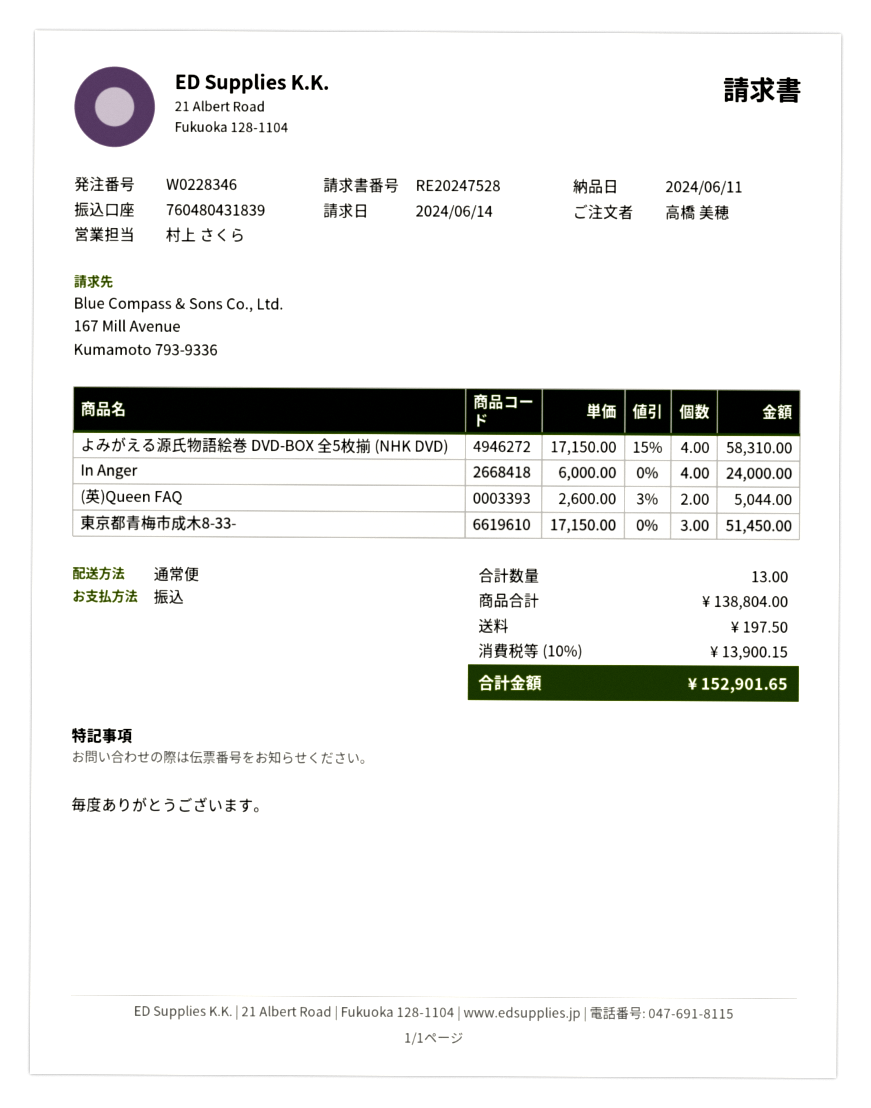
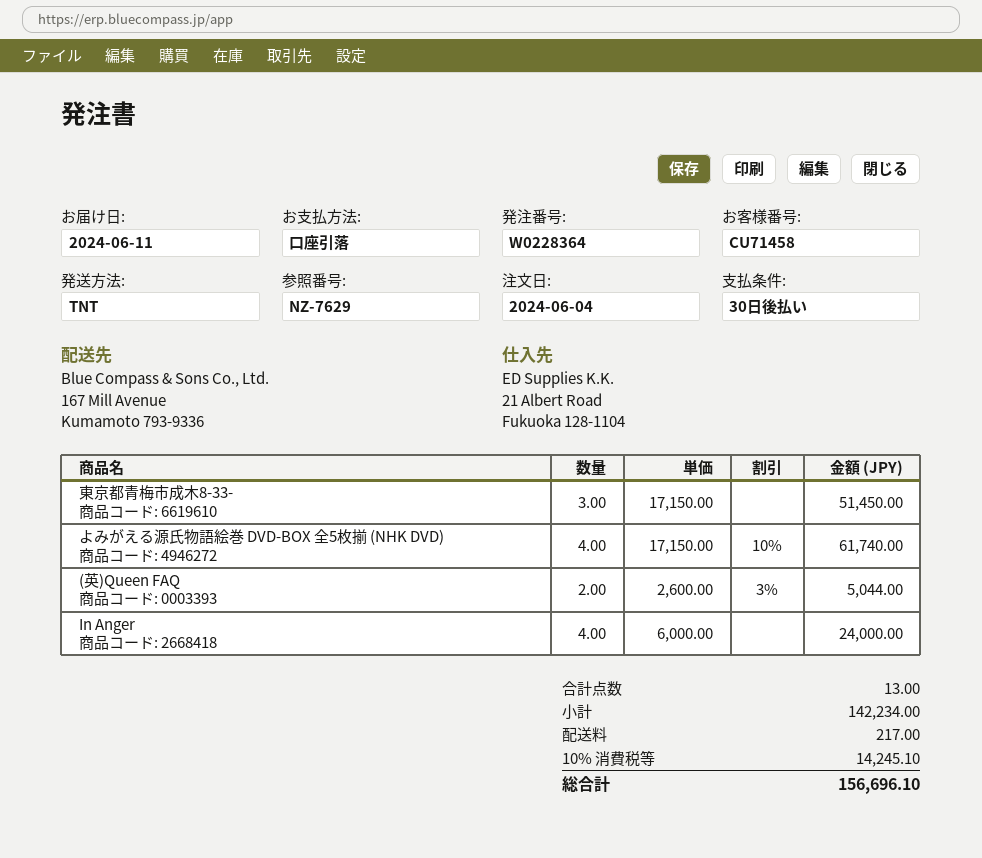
order number: W0228346 -> W0228364
payment method: bank transfer -> direct debit
shipping method: standard -> TNT
よみがえる源氏物語絵巻 DVD-BOX 全5枚揃 (NHK DVD): 4 x 17150.00 - 15% = 58310.00 -> 4 x 17150.00 - 10% = 61740.00
subtotal: 138804.00 -> 142234.00
shipping: 197.50 -> 217.00
tax: 10% = 13900.15 -> 10% = 14245.10
total: 152901.65 -> 156696.10

